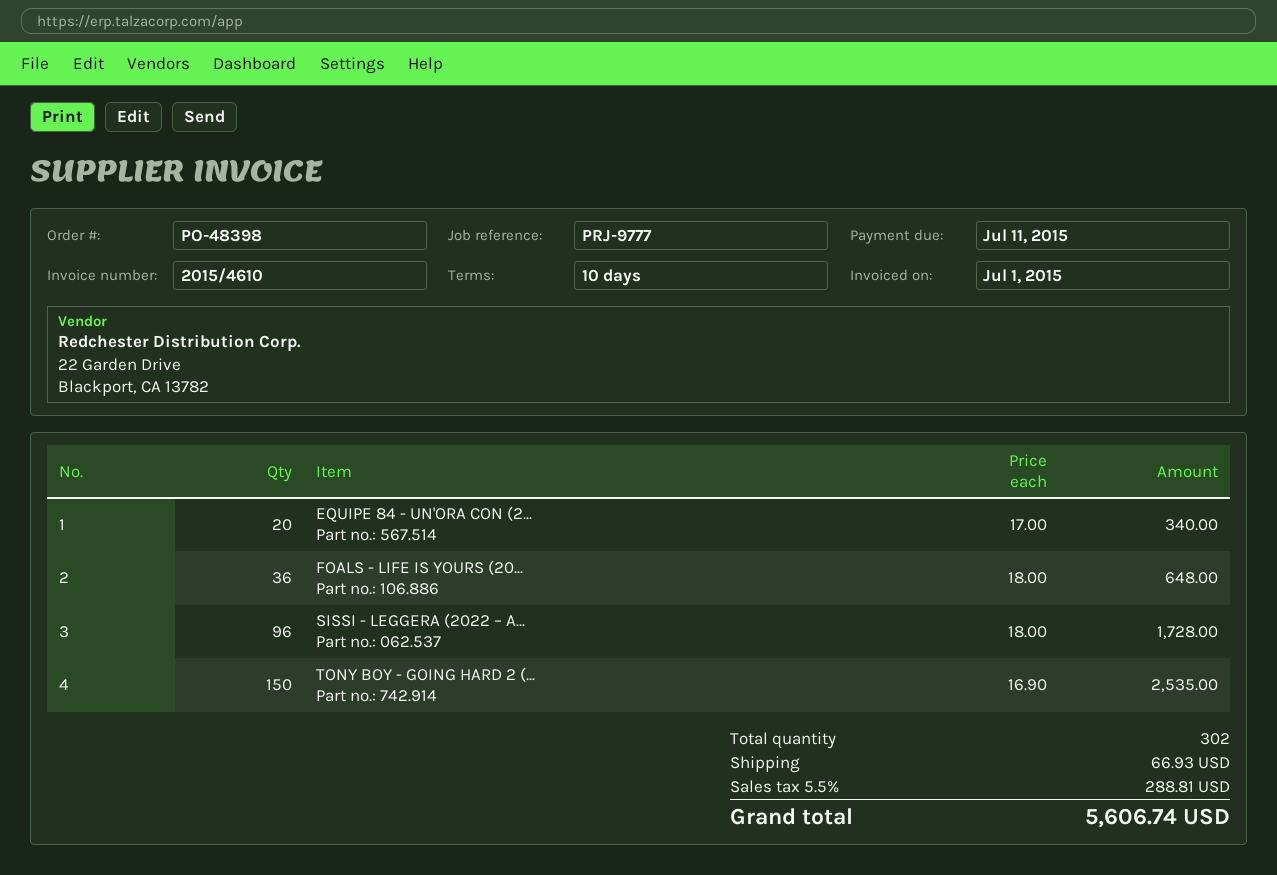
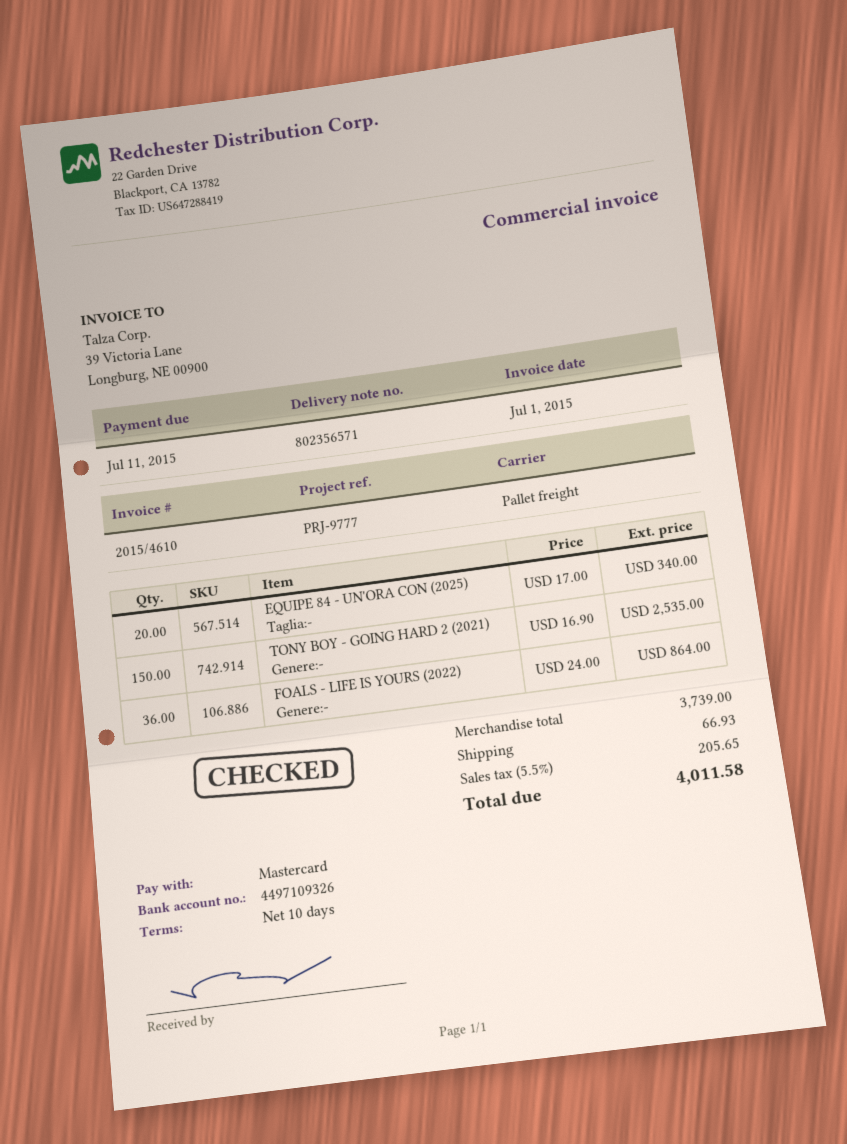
FOALS - LIFE IS YOURS (20...: 36 x 18.00 = 648.00 -> 36 x 24.00 = 864.00
SISSI - LEGGERA (2022 – A...: 96 x 18.00 = 1728.00 -> none
tax: 5.5% = 288.81 -> 5.5% = 205.65
total: 5606.74 -> 4011.58

